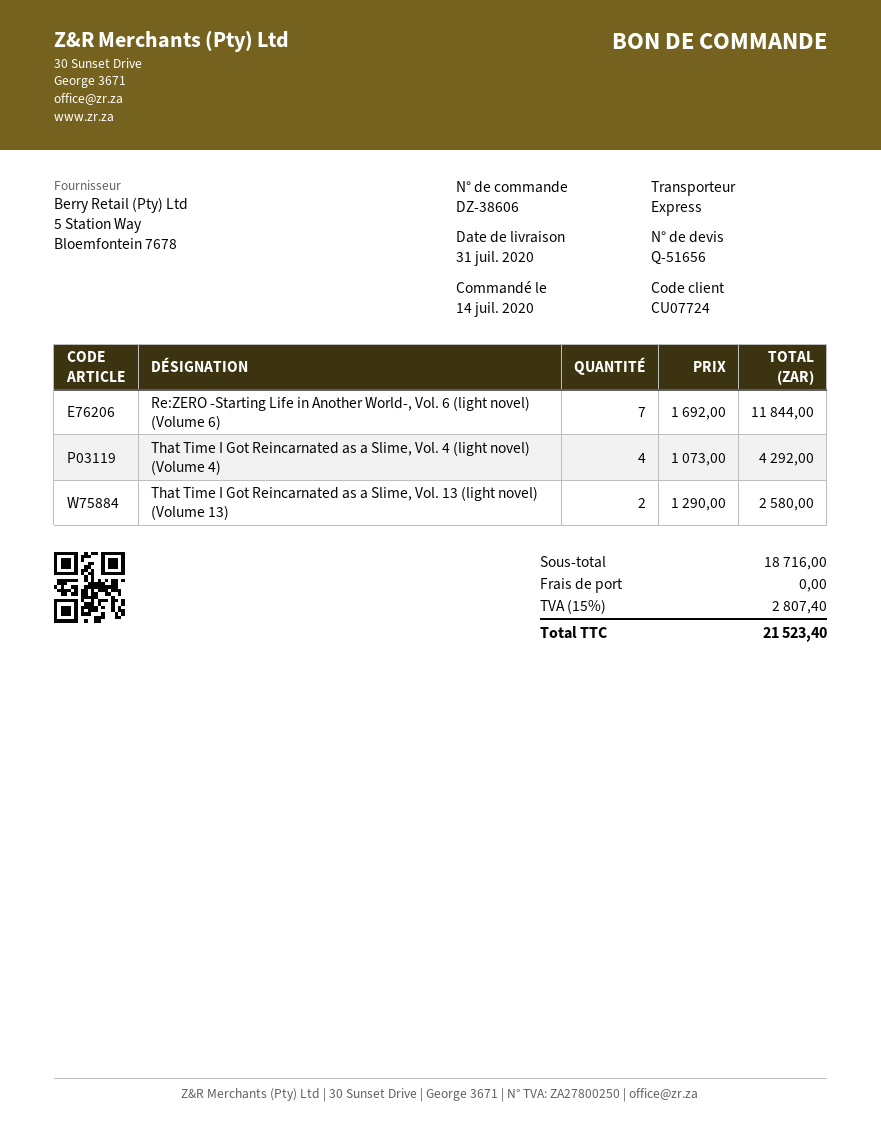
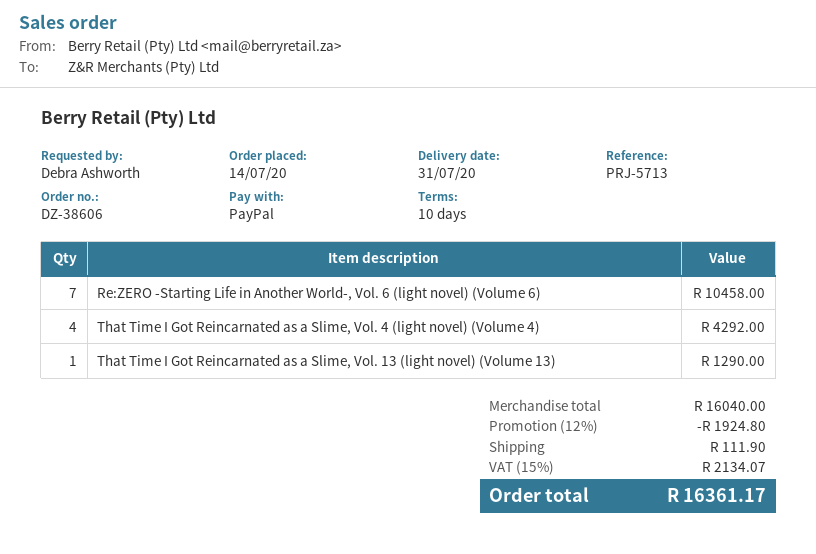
Re:ZERO -Starting Life in Another World-, Vol. 6 (light novel) (Volume 6): 7 for 11844.00 -> 7 for 10458.00
That Time I Got Reincarnated as a Slime, Vol. 13 (light novel) (Volume 13): 2 for 2580.00 -> 1 for 1290.00
subtotal: 18716.00 -> 16040.00
discount: none -> 12% = 1924.80
shipping: 0.00 -> 111.90
tax: 15% = 2807.40 -> 15% = 2134.07
total: 21523.40 -> 16361.17

